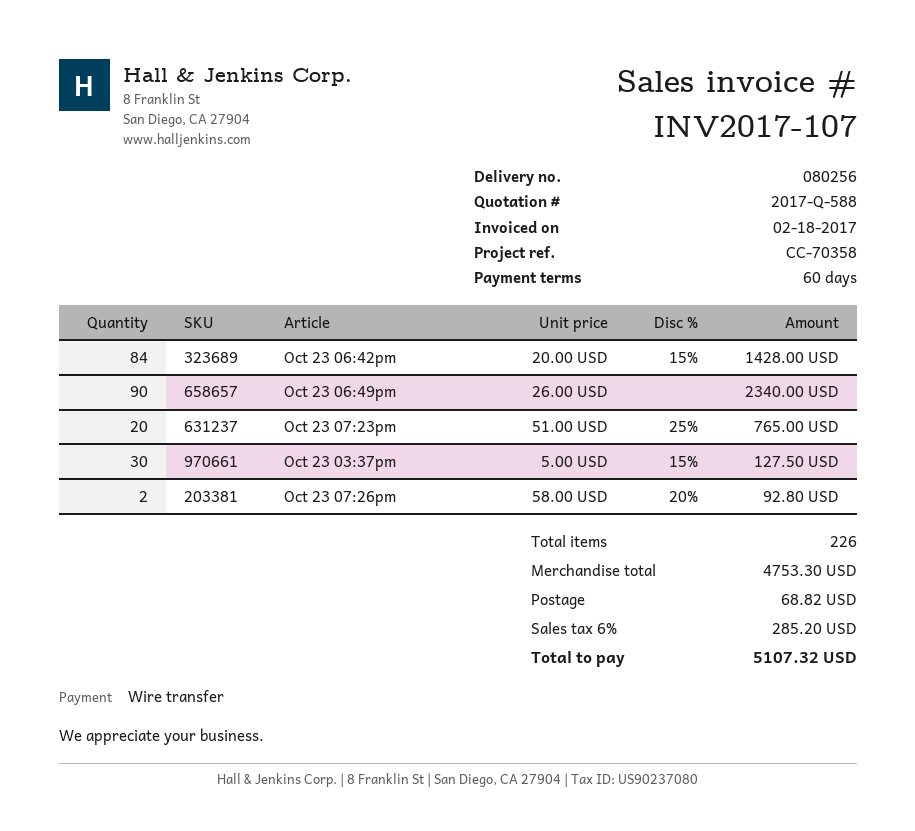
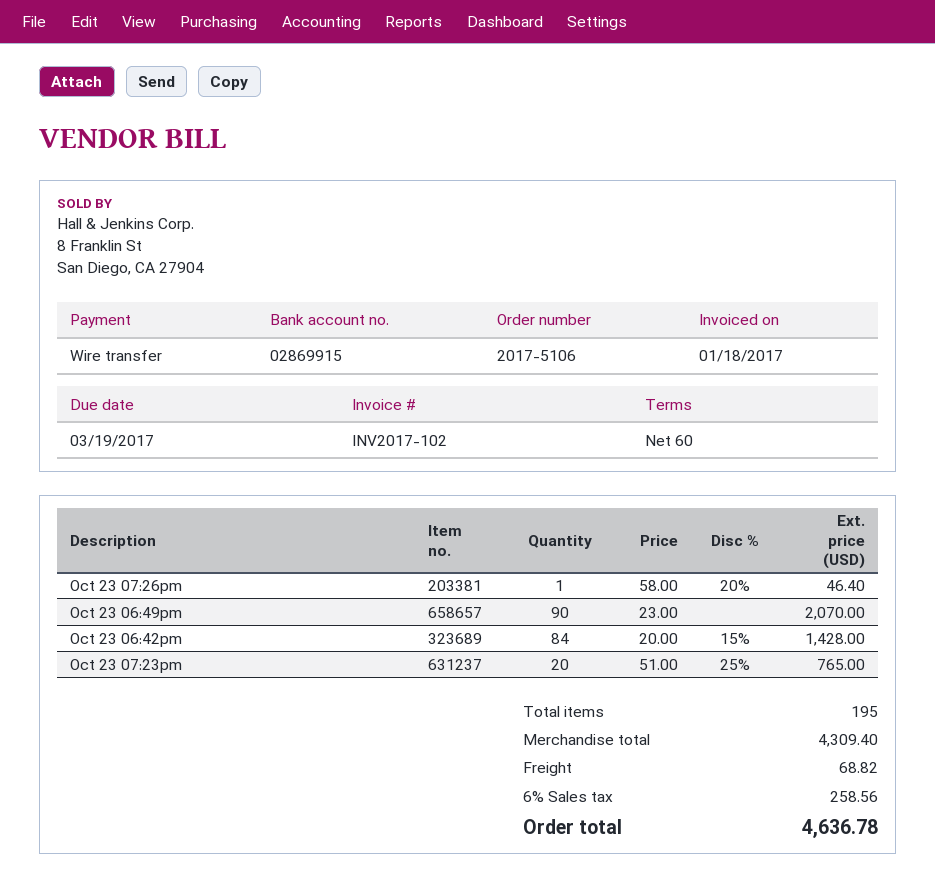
invoice number: INV2017-107 -> INV2017-102
invoice date: 2017-02-18 -> 2017-01-18
Oct 23 06:49pm: 90 x 26.00 = 2340.00 -> 90 x 23.00 = 2070.00
Oct 23 03:37pm: 30 x 5.00 - 15% = 127.50 -> none
Oct 23 07:26pm: 2 x 58.00 - 20% = 92.80 -> 1 x 58.00 - 20% = 46.40
total quantity: 226 -> 195
subtotal: 4753.30 -> 4309.40
tax: 6% = 285.20 -> 6% = 258.56
total: 5107.32 -> 4636.78

